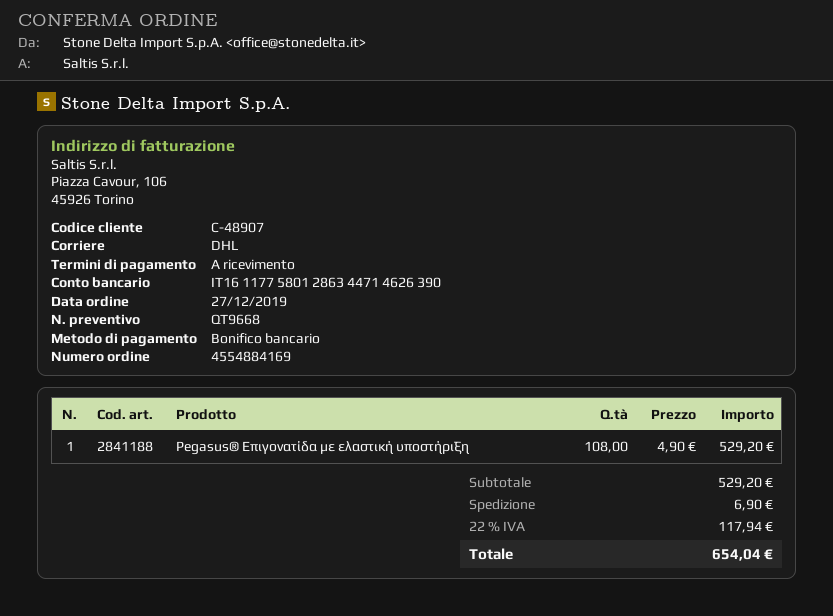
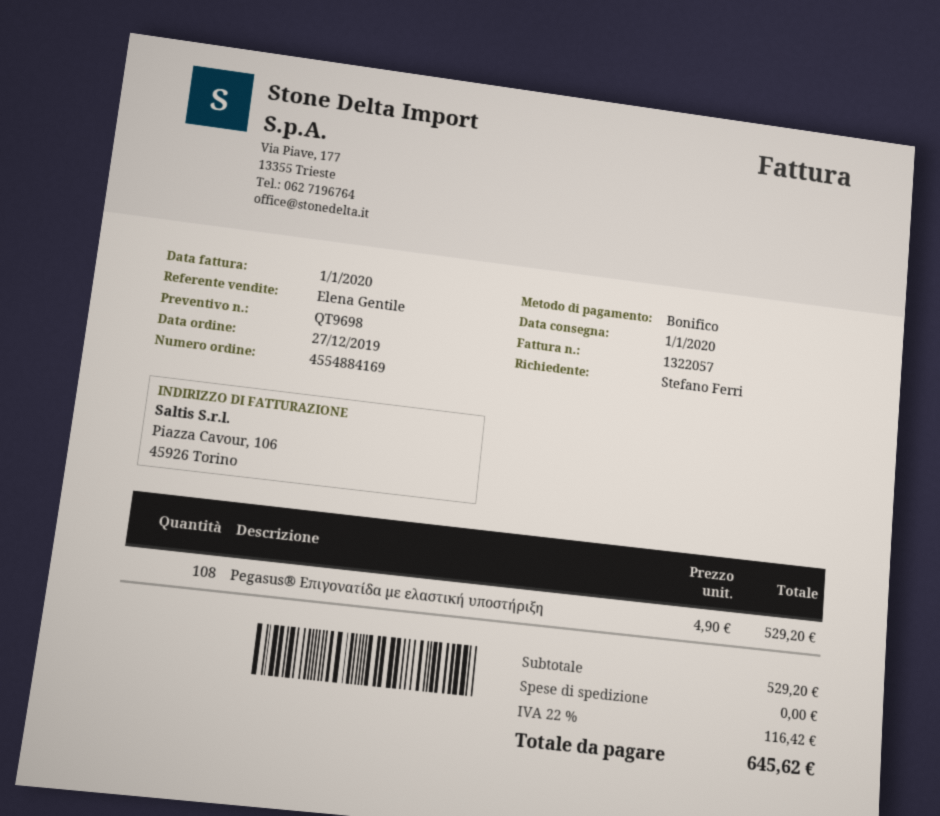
quote number: QT9668 -> QT9698
shipping: 6.90 -> 0.00
tax: 22% = 117.94 -> 22% = 116.42
total: 654.04 -> 645.62

